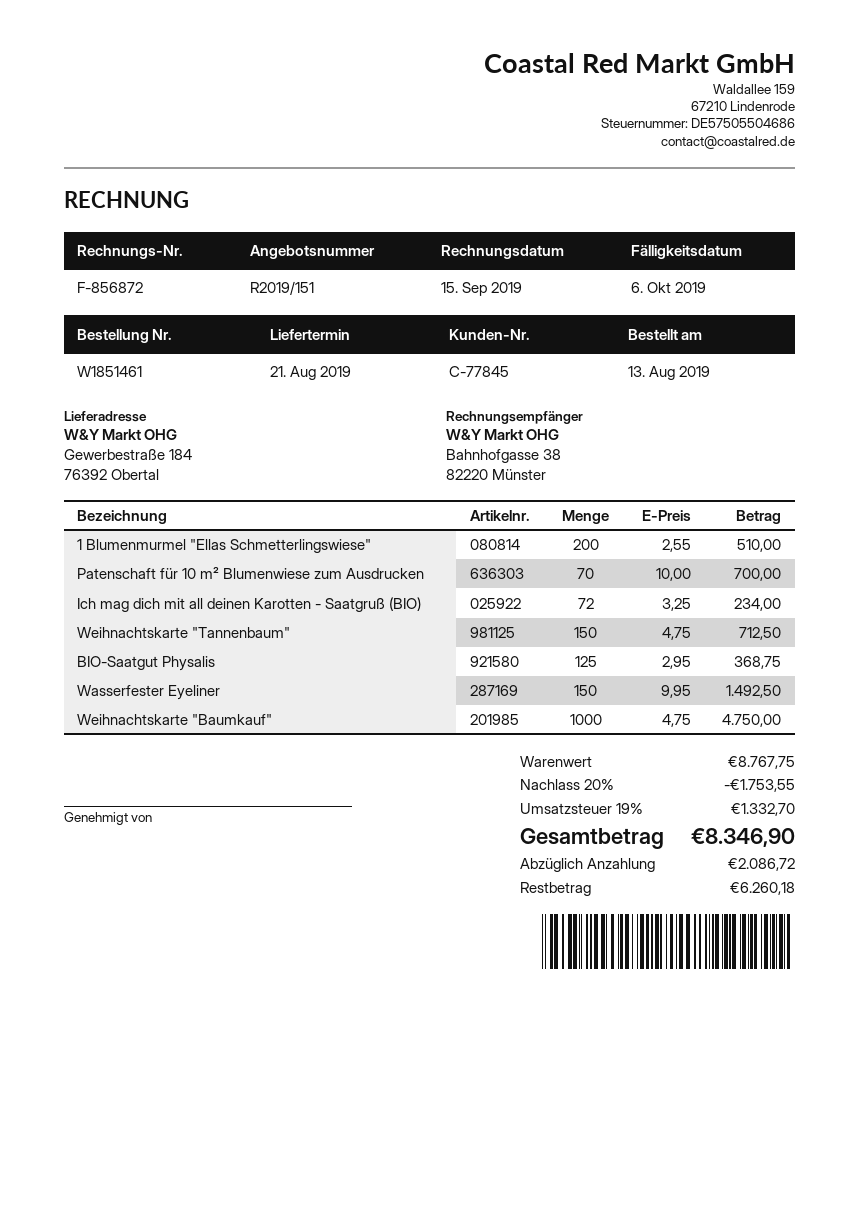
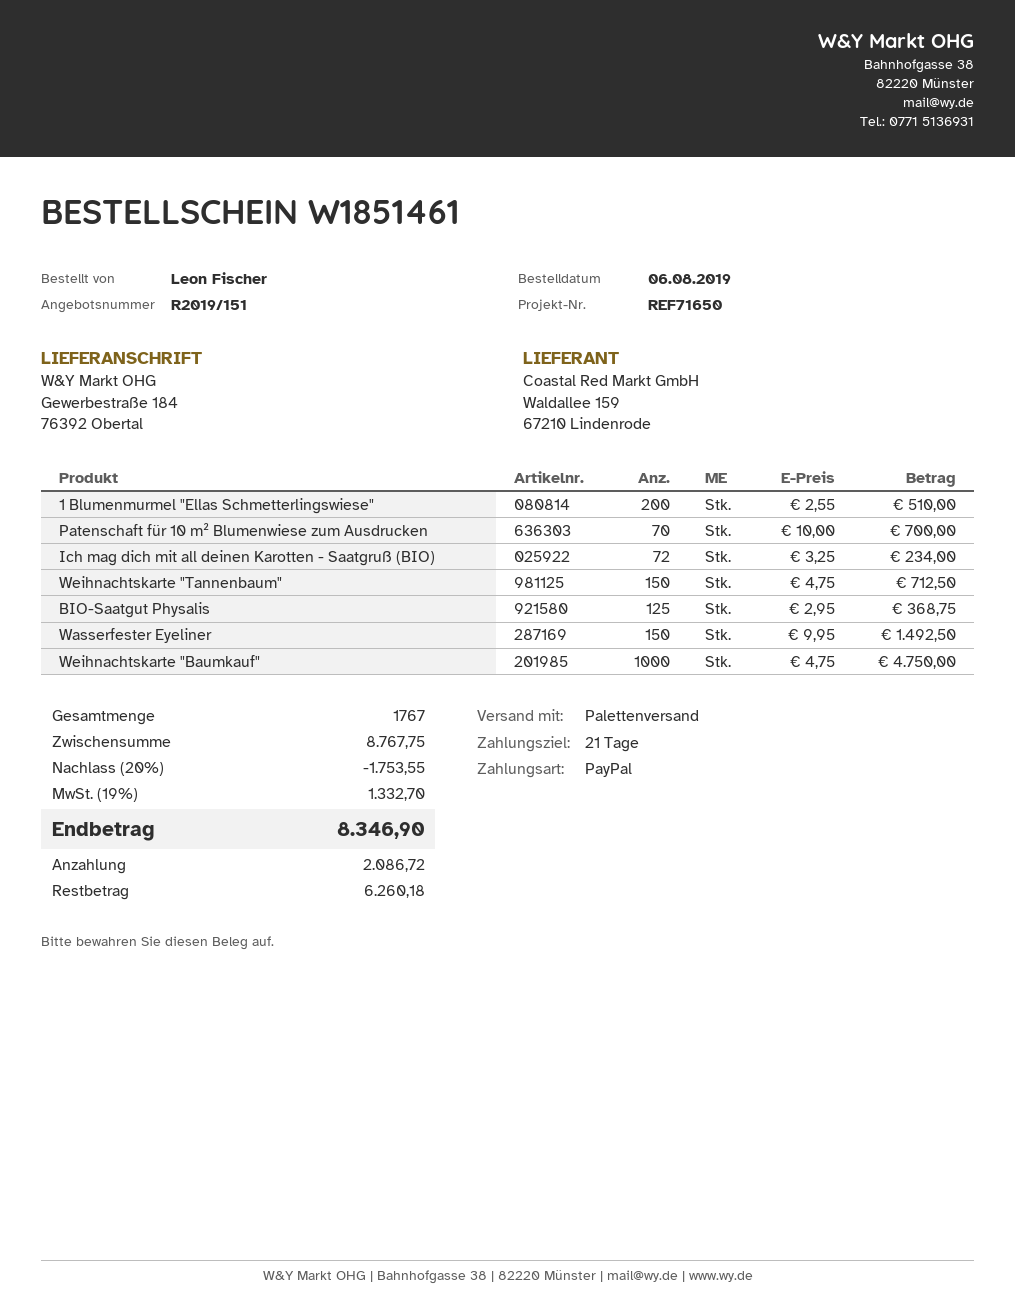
order date: 2019-08-13 -> 2019-08-06

